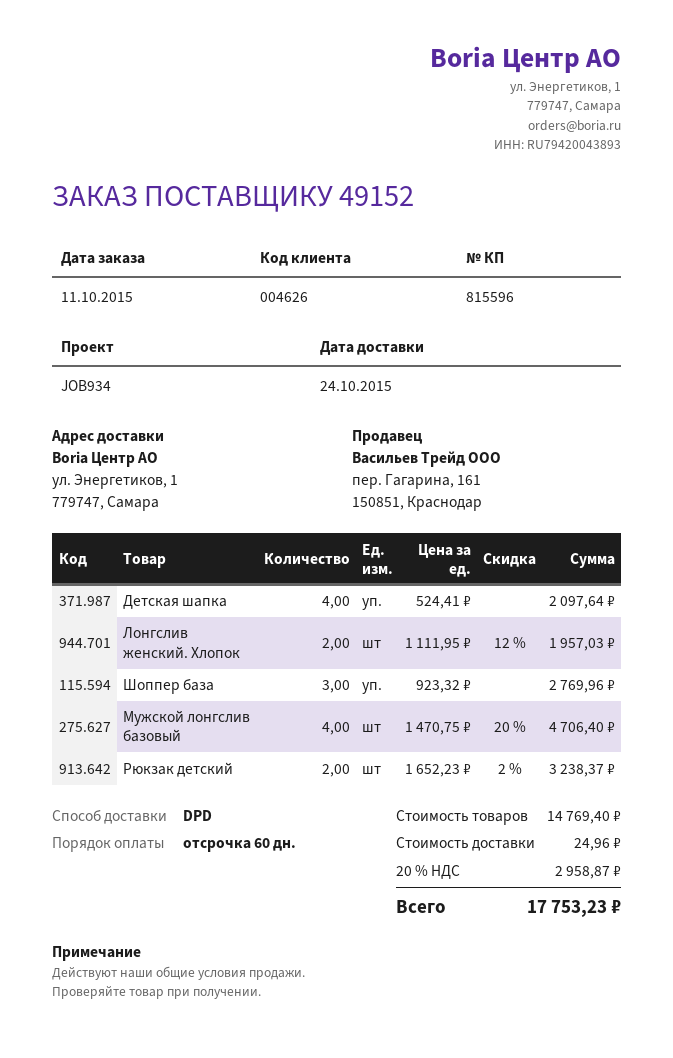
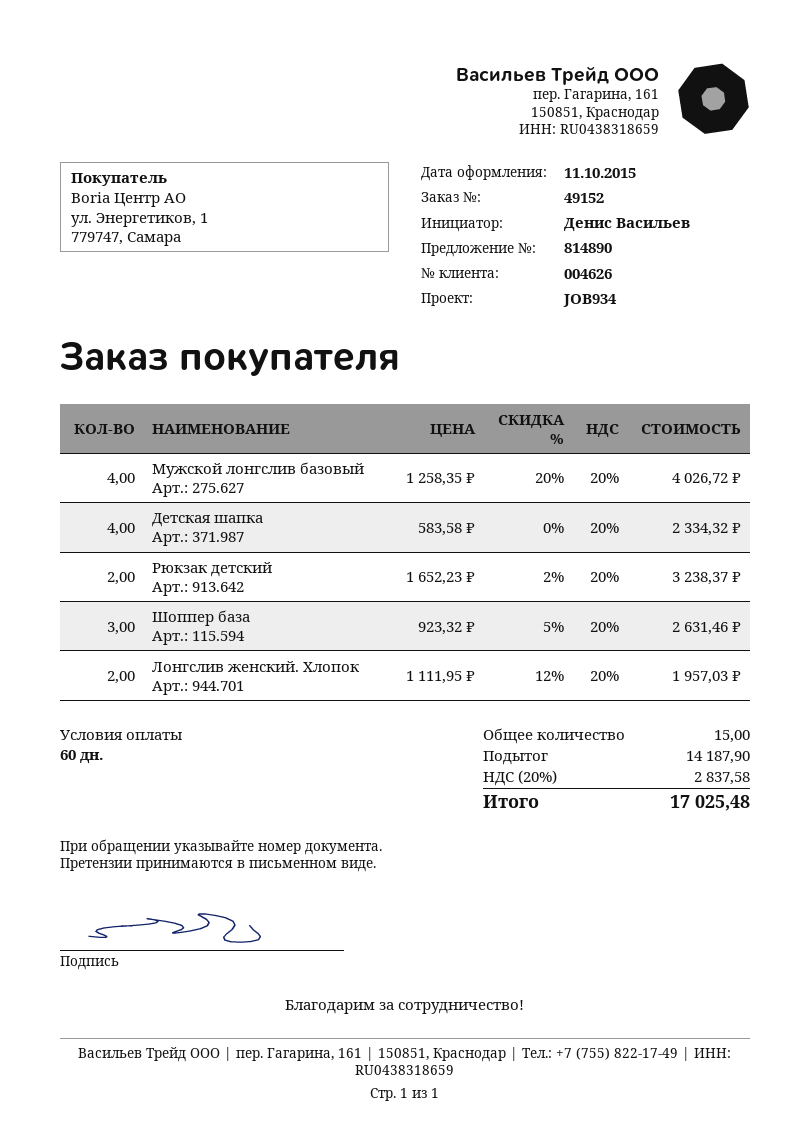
quote number: 815596 -> 814890
Детская шапка: 4 x 524.41 = 2097.64 -> 4 x 583.58 = 2334.32
Шоппер база: 3 x 923.32 = 2769.96 -> 3 x 923.32 - 5% = 2631.46
Мужской лонгслив базовый: 4 x 1470.75 - 20% = 4706.40 -> 4 x 1258.35 - 20% = 4026.72
subtotal: 14769.40 -> 14187.90
shipping: 24.96 -> none
tax: 20% = 2958.87 -> 20% = 2837.58
total: 17753.23 -> 17025.48

